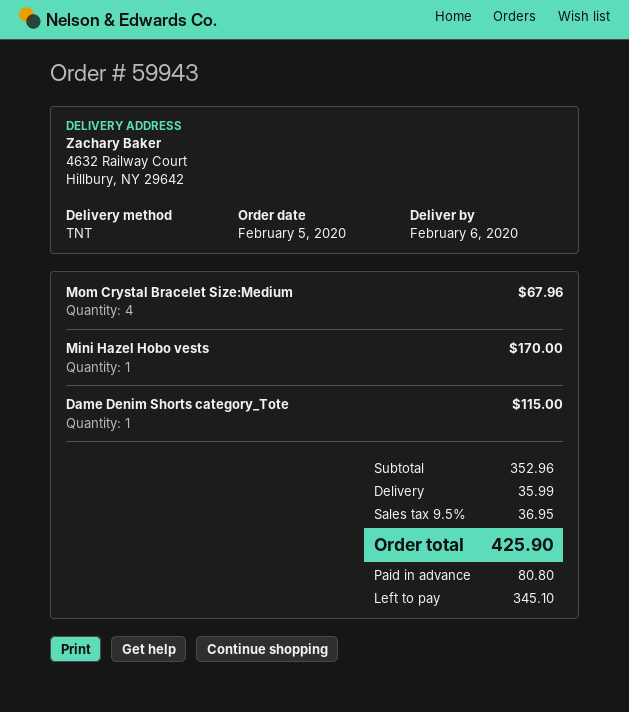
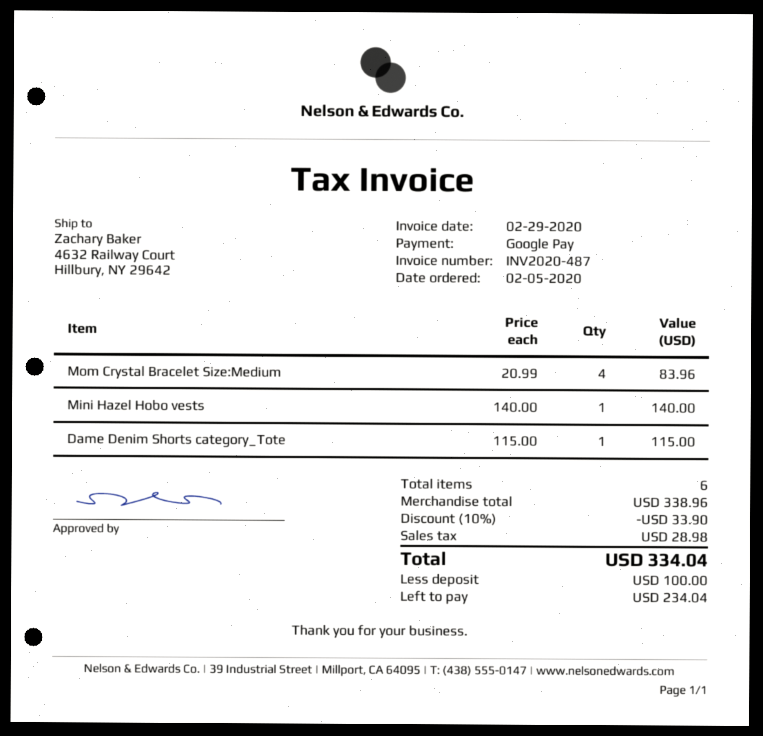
Mom Crystal Bracelet Size:Medium: 4 for 67.96 -> 4 for 83.96
Mini Hazel Hobo vests: 1 for 170.00 -> 1 for 140.00
subtotal: 352.96 -> 338.96
discount: none -> 10% = 33.90
shipping: 35.99 -> none
tax: 36.95 -> 28.98
total: 425.90 -> 334.04
deposit: 80.80 -> 100.00
balance: 345.10 -> 234.04

